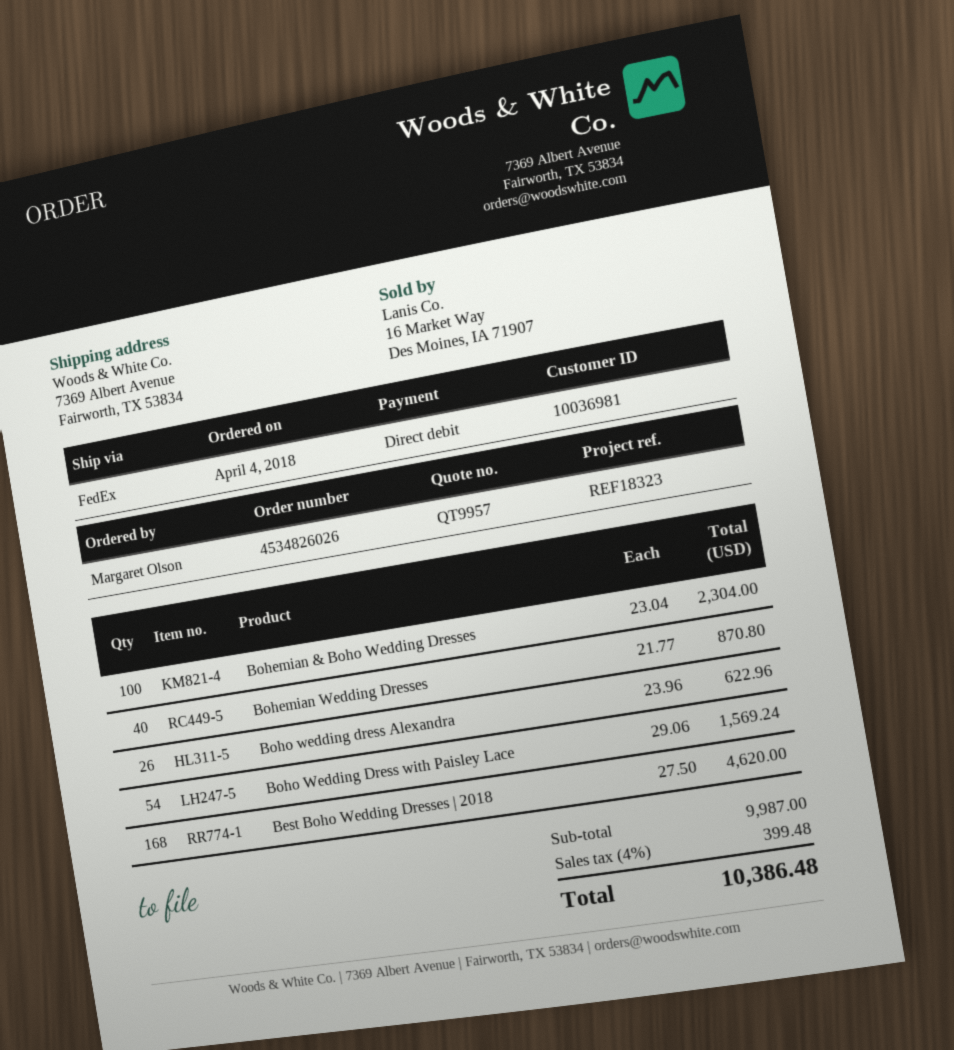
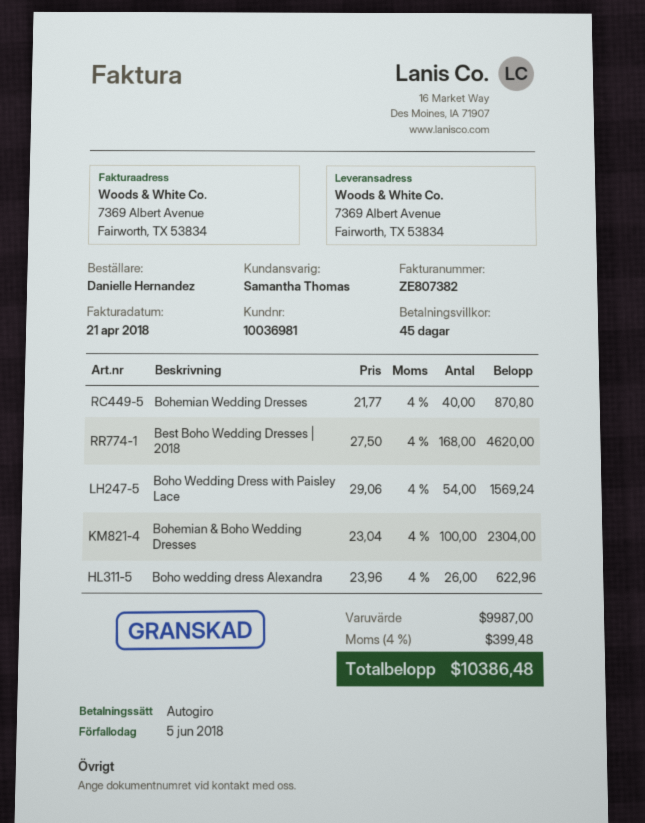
ordered by: Margaret Olson -> Danielle Hernandez

